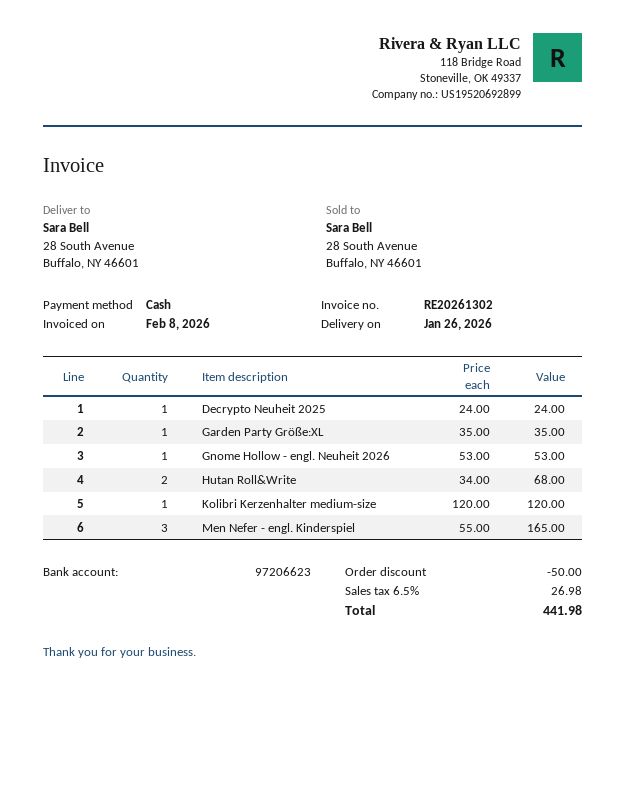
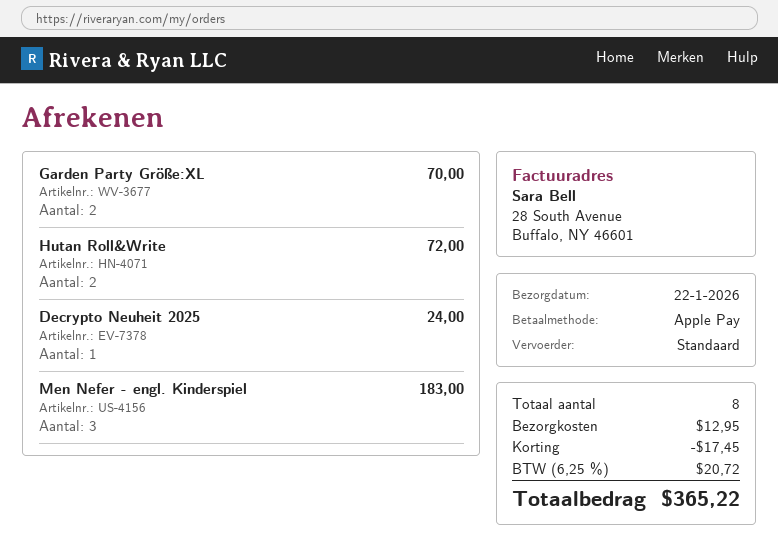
delivery date: 2026-01-26 -> 2026-01-22
payment method: cash -> Apple Pay
Garden Party Größe:XL: 1 for 35.00 -> 2 for 70.00
Gnome Hollow - engl. Neuheit 2026: 1 for 53.00 -> none
Hutan Roll&Write: 2 for 68.00 -> 2 for 72.00
Kolibri Kerzenhalter medium-size: 1 for 120.00 -> none
Men Nefer - engl. Kinderspiel: 3 for 165.00 -> 3 for 183.00
discount: 50.00 -> 17.45
shipping: none -> 12.95
tax: 6.5% = 26.98 -> 6.25% = 20.72
total: 441.98 -> 365.22

